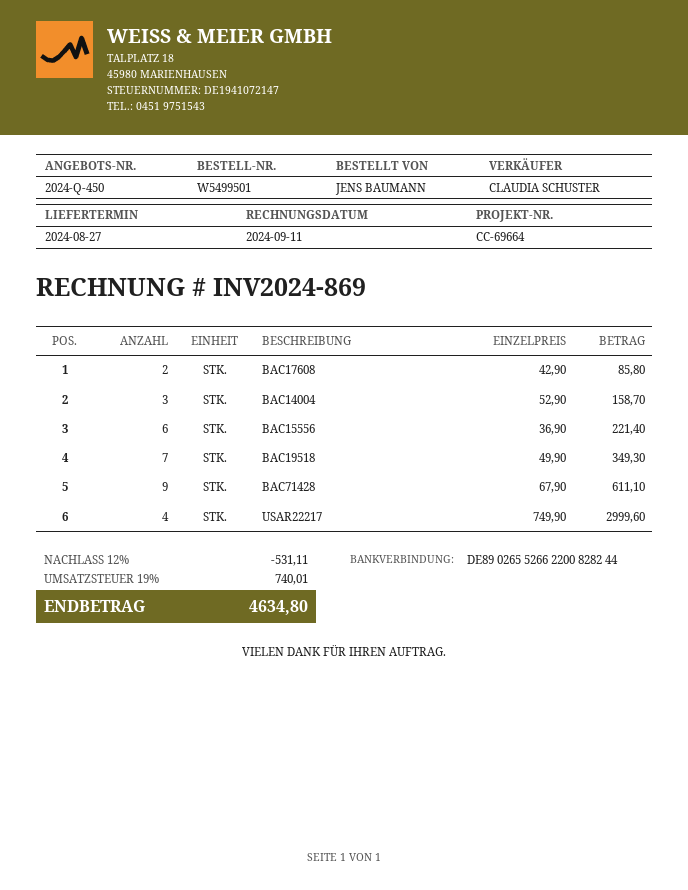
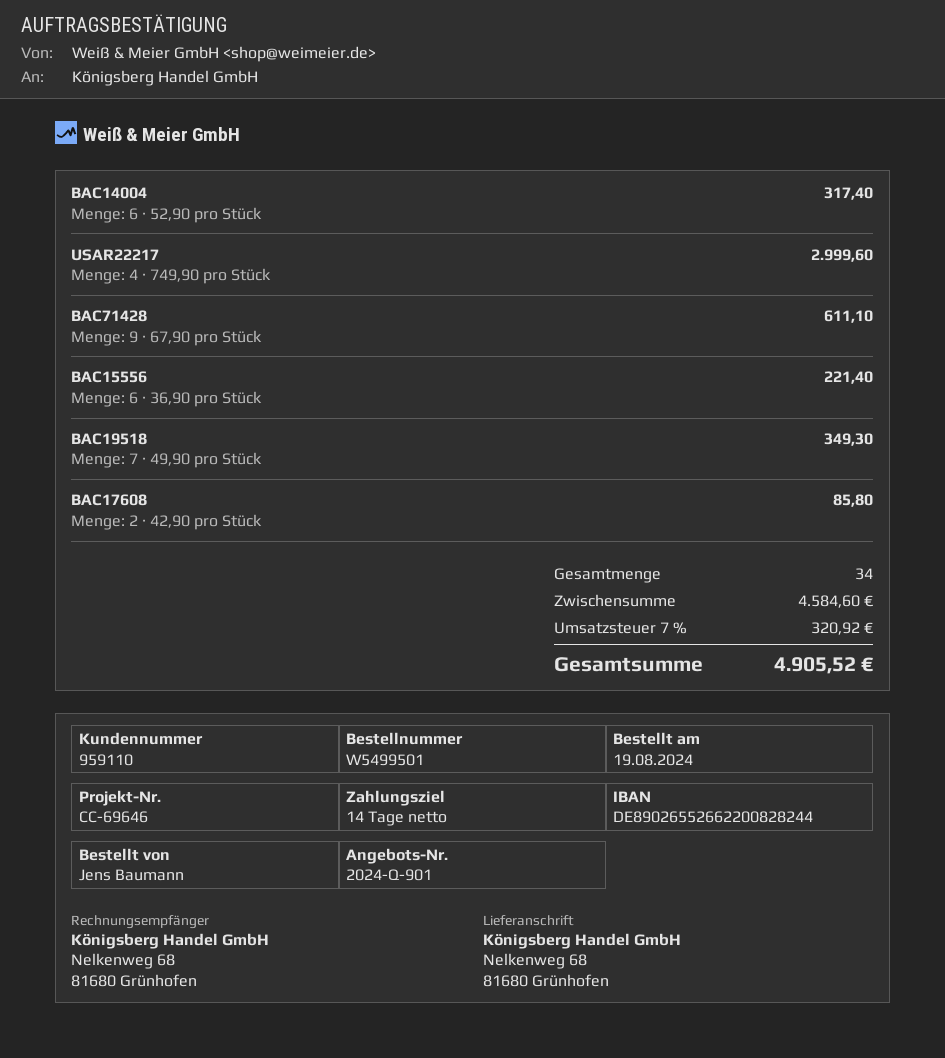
quote number: 2024-Q-450 -> 2024-Q-901
reference: CC-69664 -> CC-69646
BAC14004: 3 x 52.90 = 158.70 -> 6 x 52.90 = 317.40
discount: 12% = 531.11 -> none
tax: 19% = 740.01 -> 7% = 320.92
total: 4634.80 -> 4905.52

